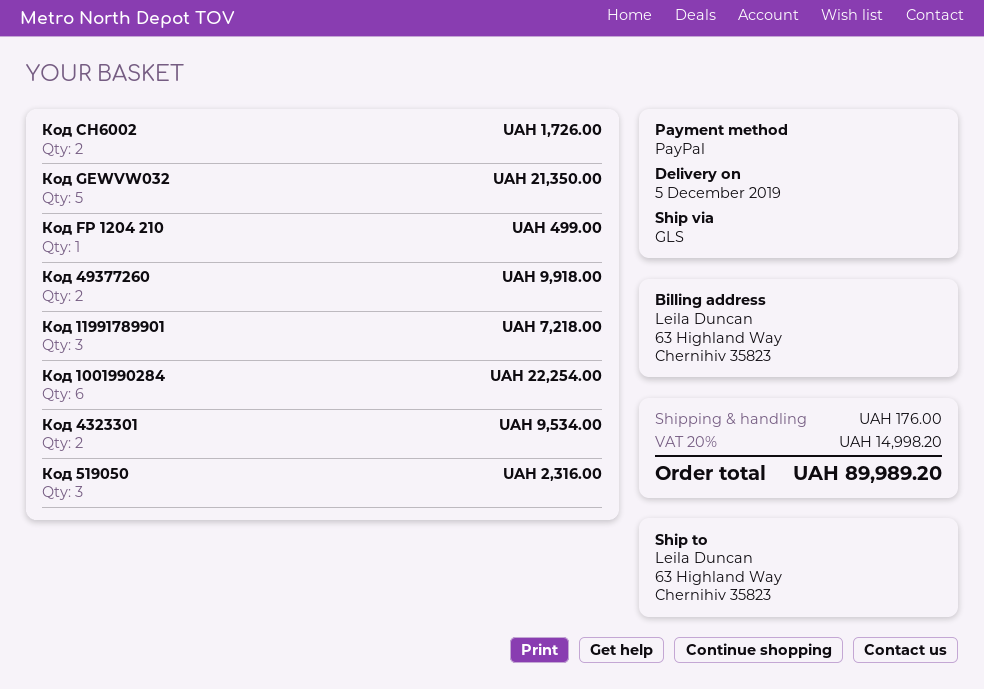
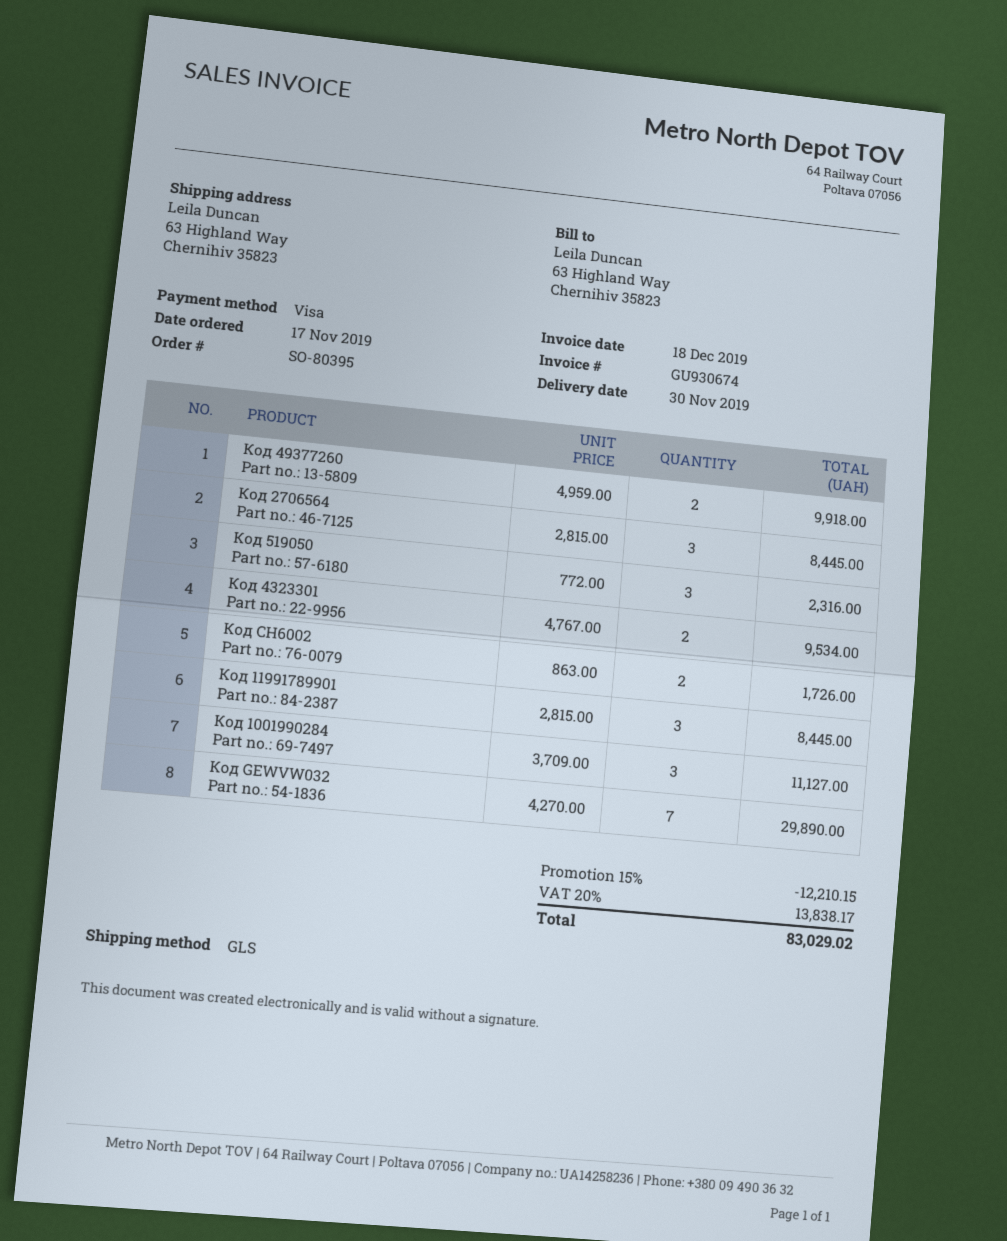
delivery date: 2019-12-05 -> 2019-11-30
payment method: PayPal -> Visa
Код GEWVW032: 5 for 21350.00 -> 7 for 29890.00
Код FP 1204 210: 1 for 499.00 -> none
Код 11991789901: 3 for 7218.00 -> 3 for 8445.00
Код 1001990284: 6 for 22254.00 -> 3 for 11127.00
Код 2706564: none -> 3 for 8445.00
discount: none -> 15% = 12210.15
shipping: 176.00 -> none
tax: 20% = 14998.20 -> 20% = 13838.17
total: 89989.20 -> 83029.02

